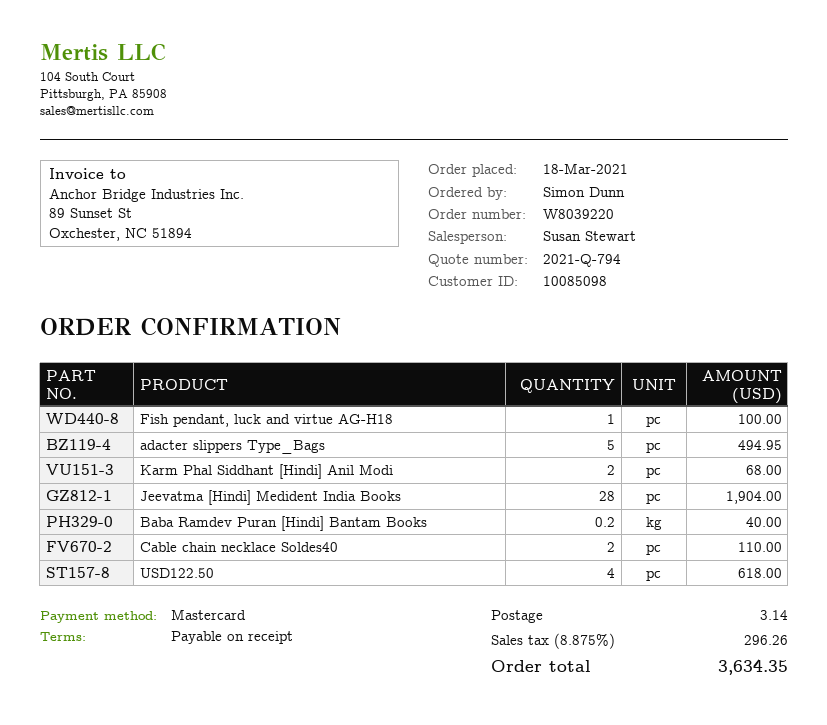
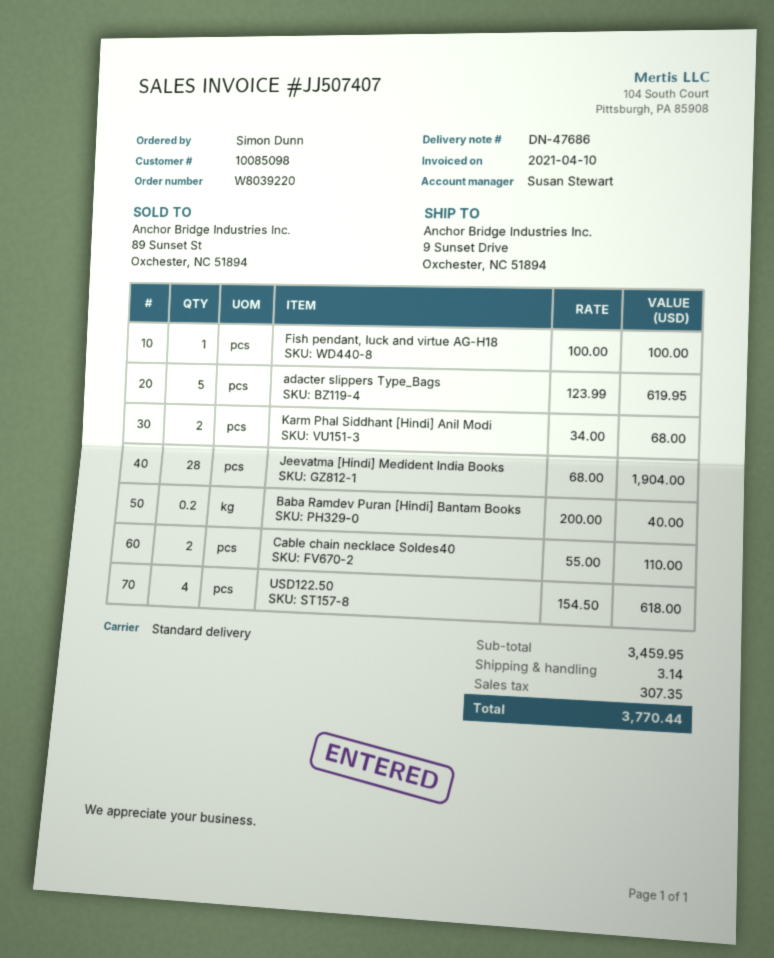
adacter slippers Type_Bags: 5 for 494.95 -> 5 for 619.95
tax: 296.26 -> 307.35
total: 3634.35 -> 3770.44

